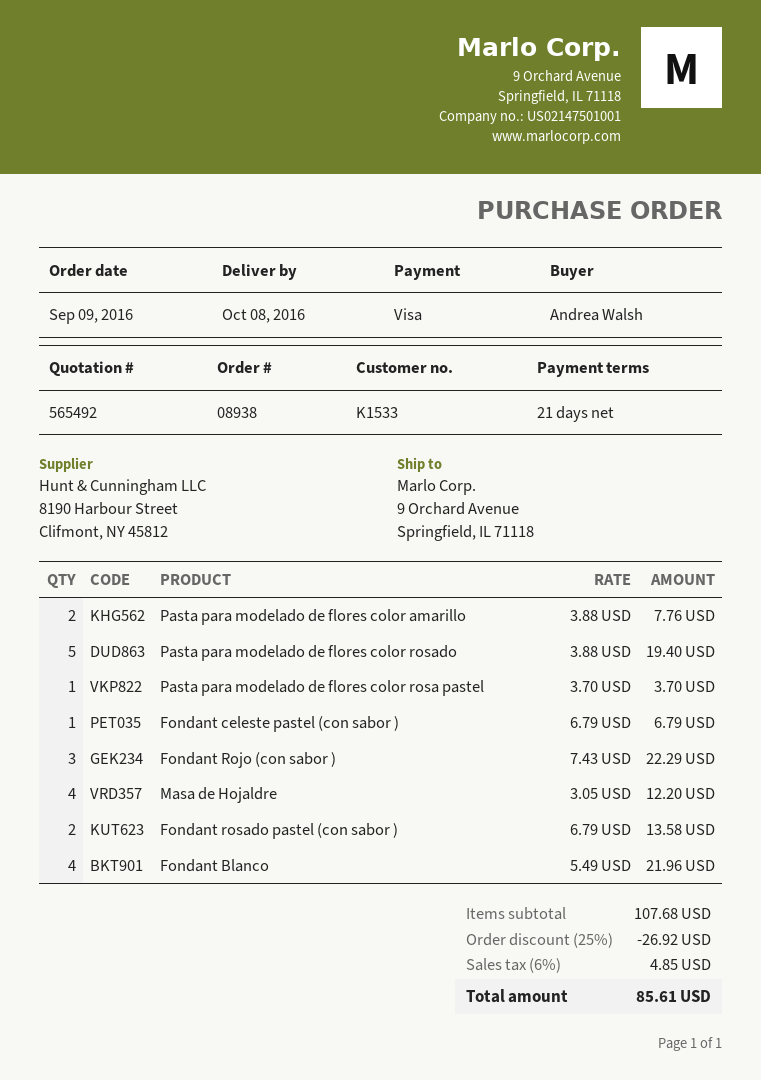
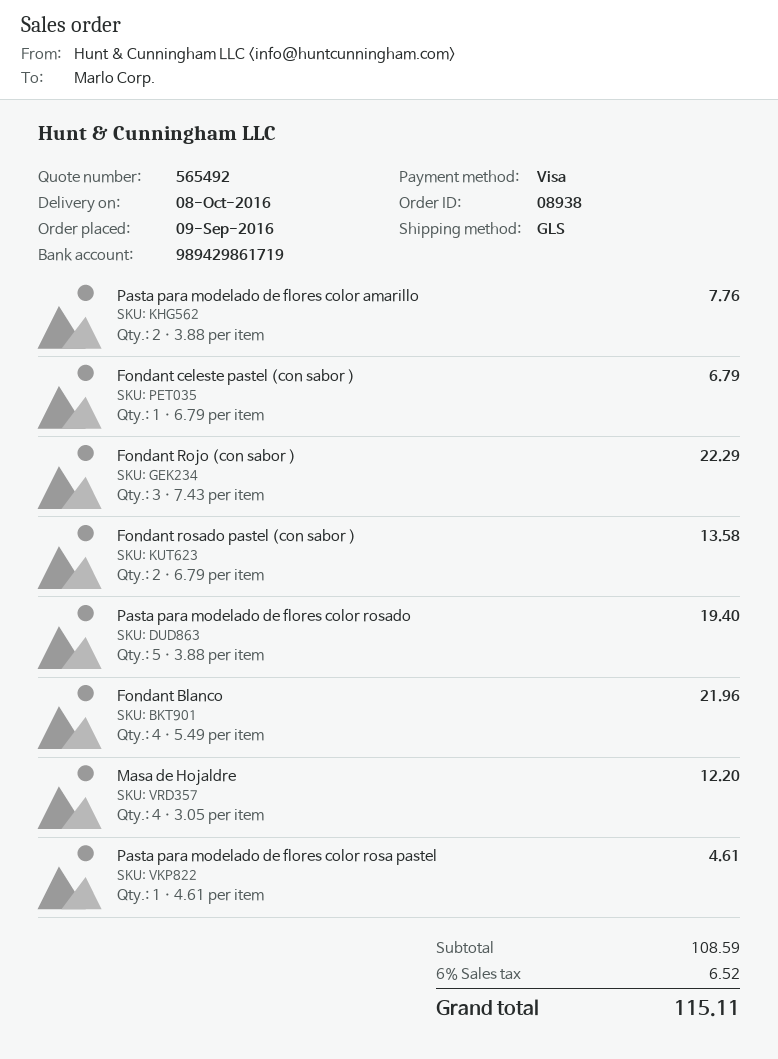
Pasta para modelado de flores color rosa pastel: 1 x 3.70 = 3.70 -> 1 x 4.61 = 4.61
subtotal: 107.68 -> 108.59
discount: 25% = 26.92 -> none
tax: 6% = 4.85 -> 6% = 6.52
total: 85.61 -> 115.11

